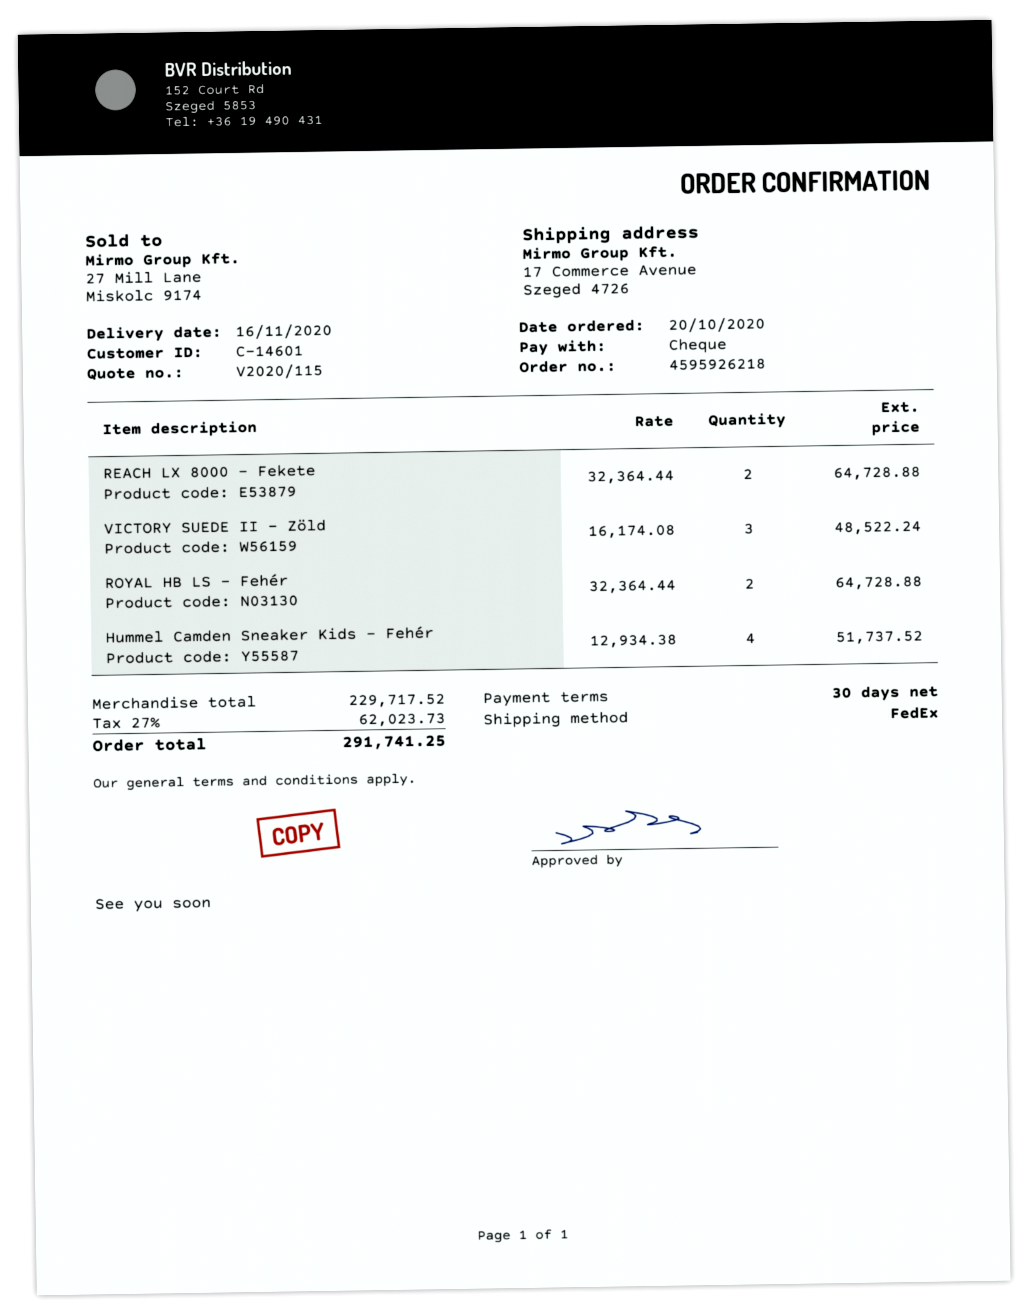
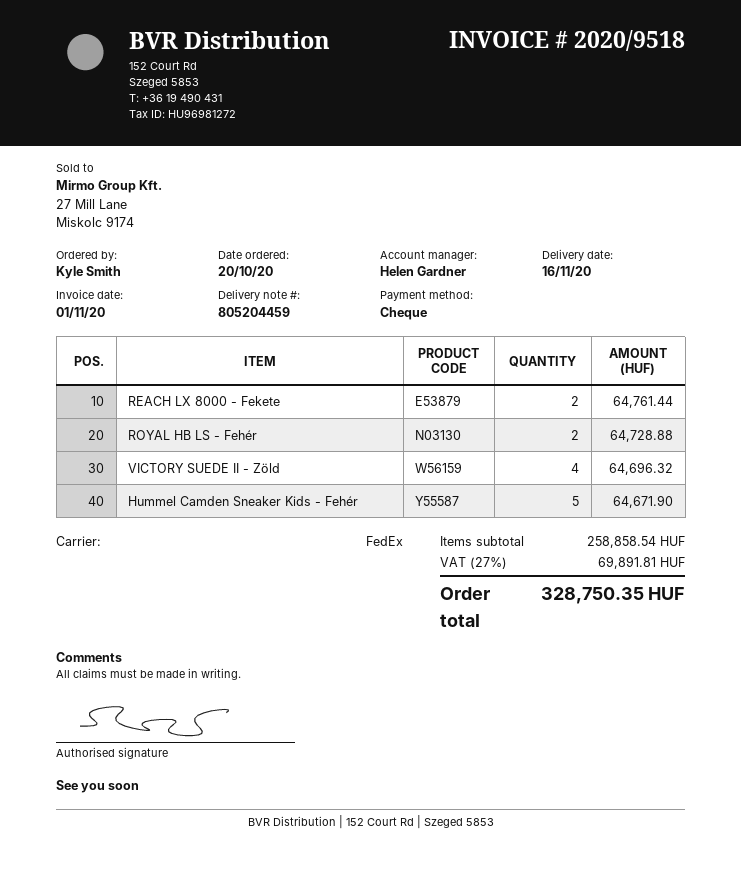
REACH LX 8000 - Fekete: 2 for 64728.88 -> 2 for 64761.44
VICTORY SUEDE II - Zöld: 3 for 48522.24 -> 4 for 64696.32
Hummel Camden Sneaker Kids - Fehér: 4 for 51737.52 -> 5 for 64671.90
subtotal: 229717.52 -> 258858.54
tax: 27% = 62023.73 -> 27% = 69891.81
total: 291741.25 -> 328750.35

